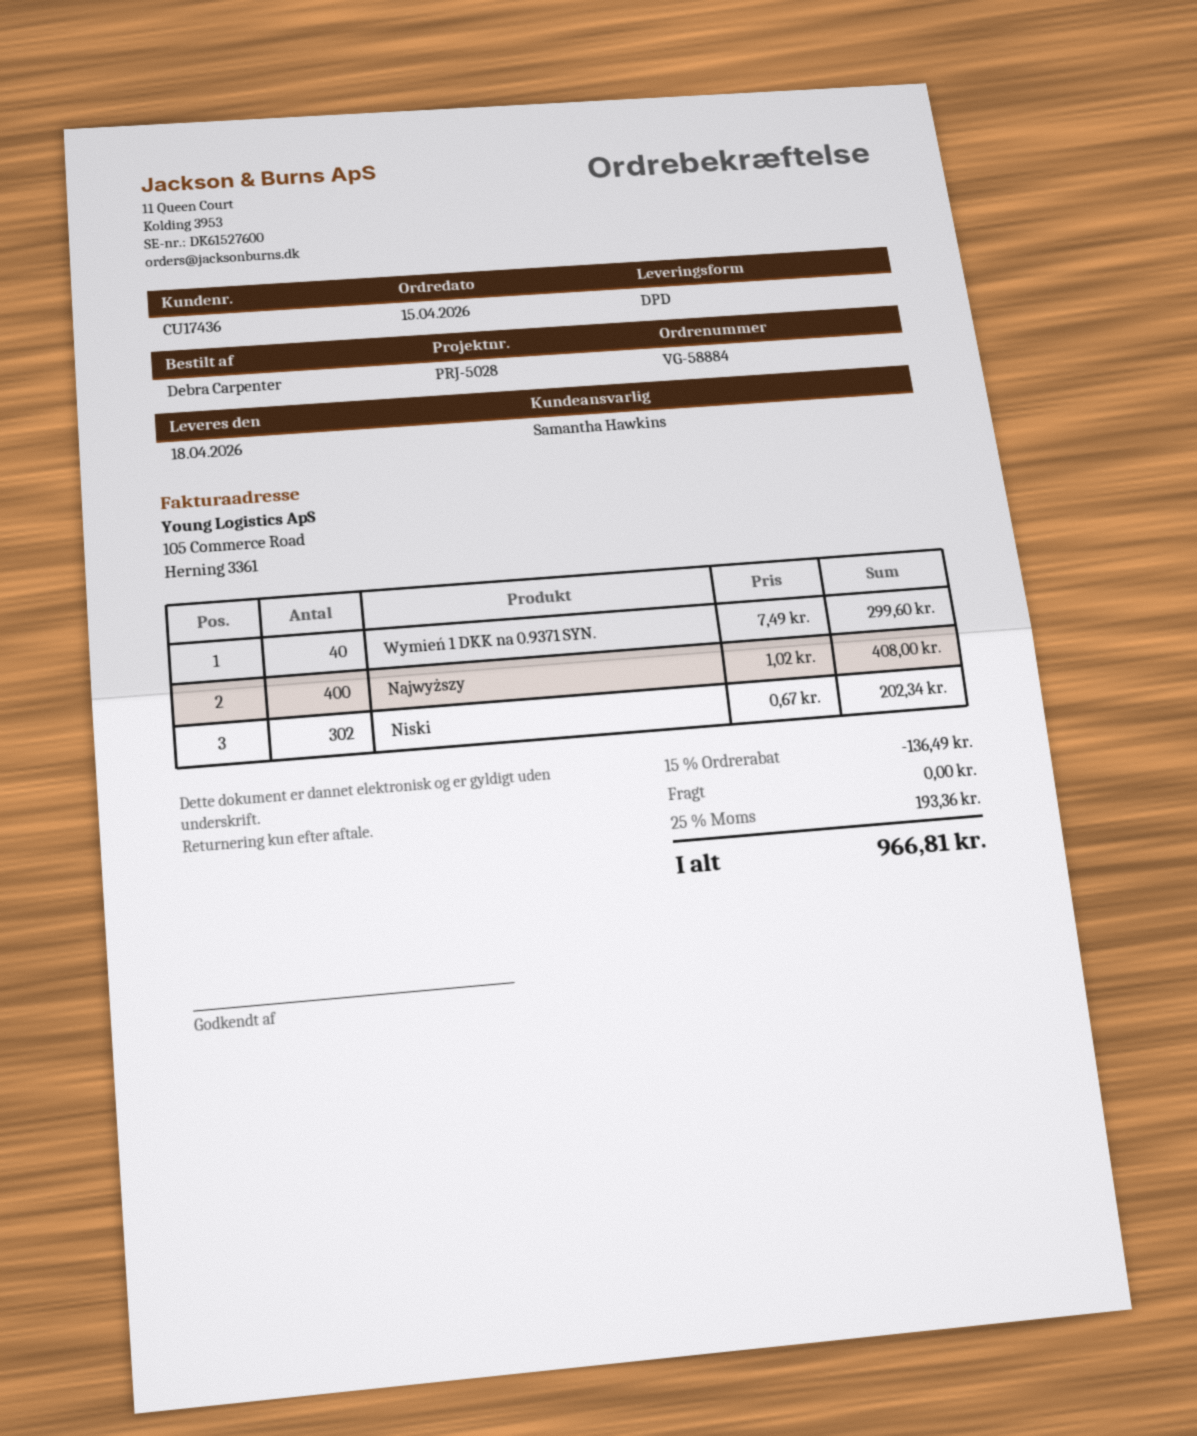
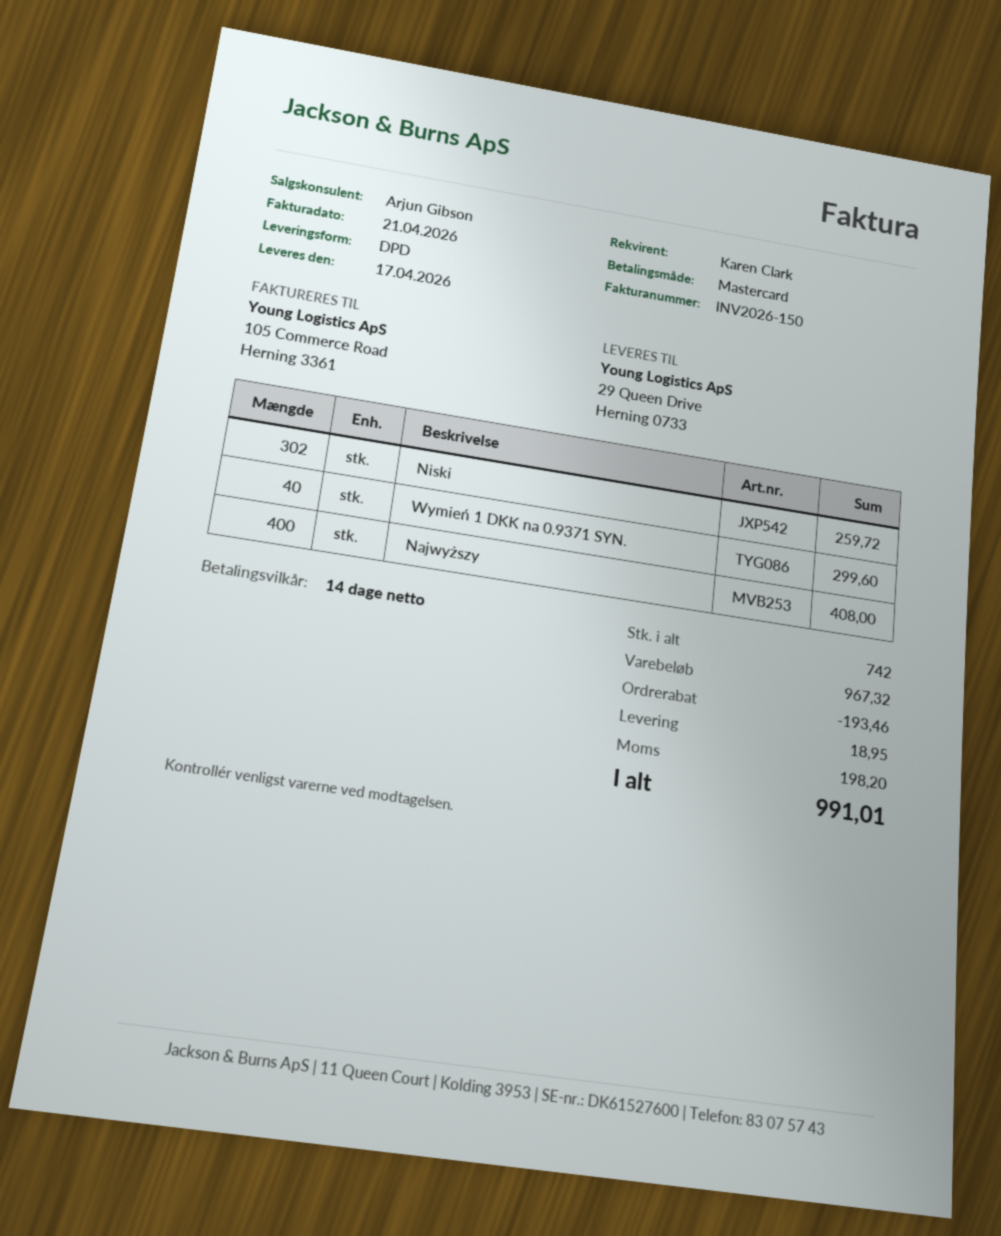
delivery date: 2026-04-18 -> 2026-04-17
ordered by: Debra Carpenter -> Karen Clark
sales rep: Samantha Hawkins -> Arjun Gibson
Niski: 302 for 202.34 -> 302 for 259.72
discount: 136.49 -> 193.46
shipping: 0.00 -> 18.95
tax: 193.36 -> 198.20
total: 966.81 -> 991.01

